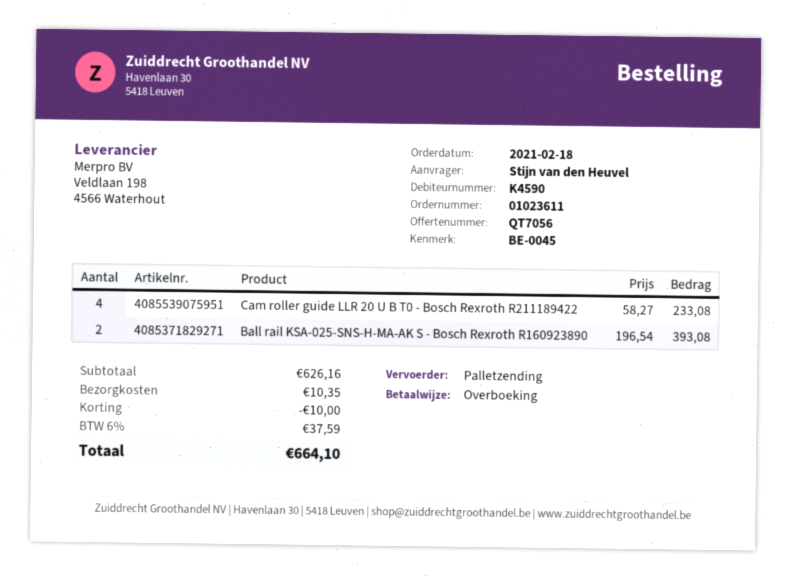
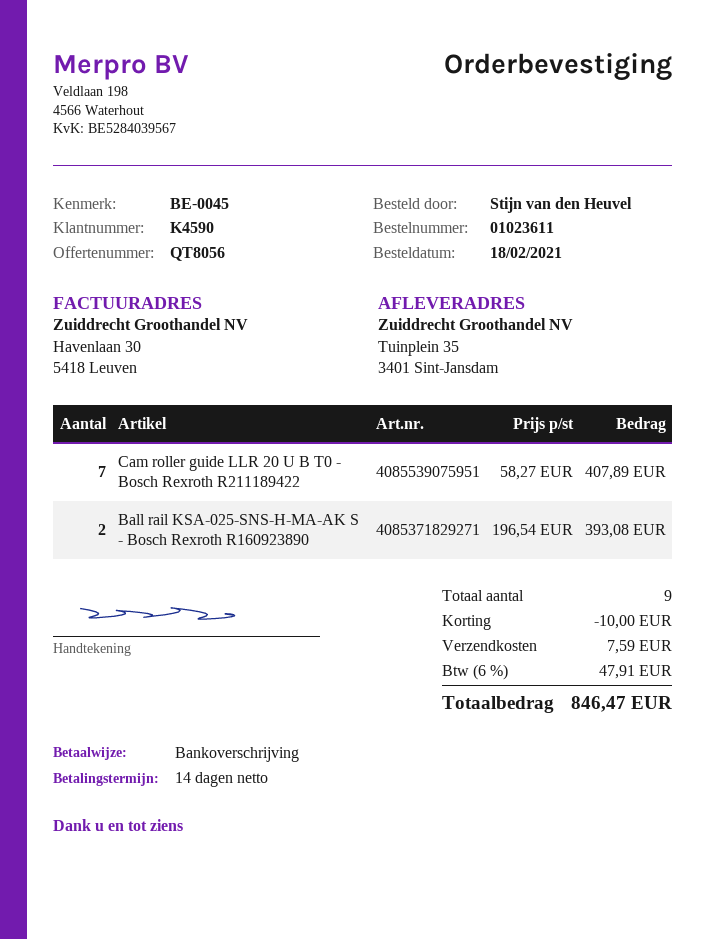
quote number: QT7056 -> QT8056
Cam roller guide LLR 20 U B T0 - Bosch Rexroth R211189422: 4 x 58.27 = 233.08 -> 7 x 58.27 = 407.89
shipping: 10.35 -> 7.59
tax: 6% = 37.59 -> 6% = 47.91
total: 664.10 -> 846.47

